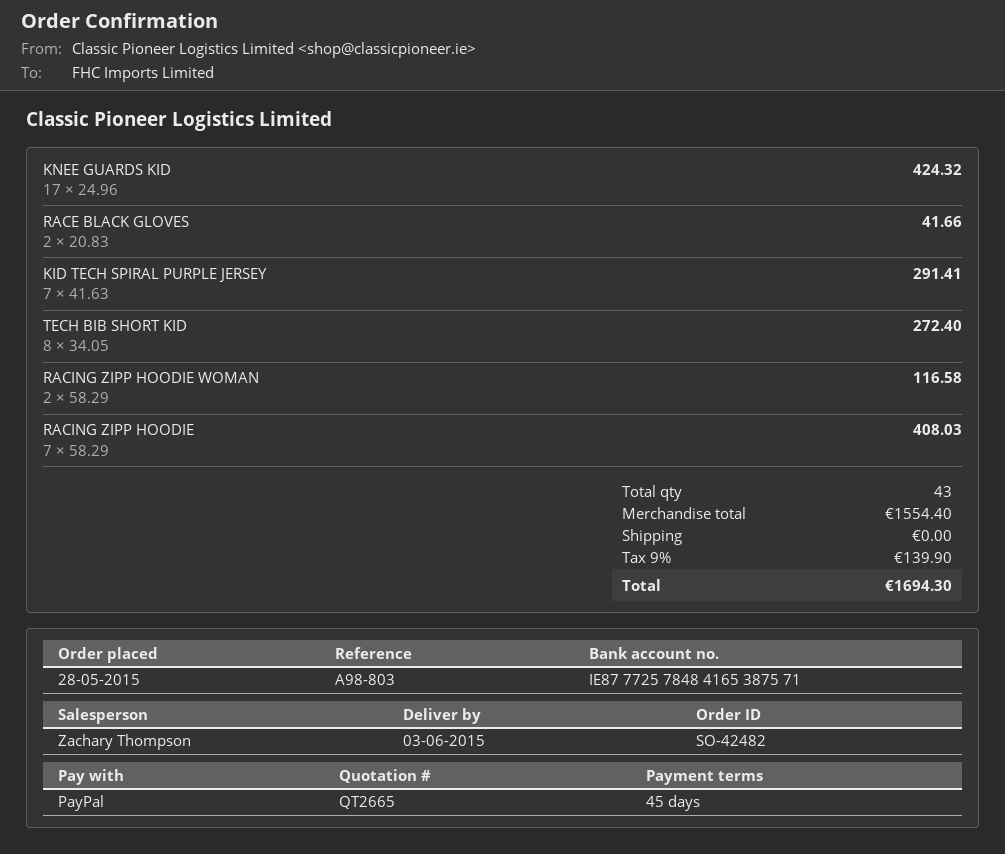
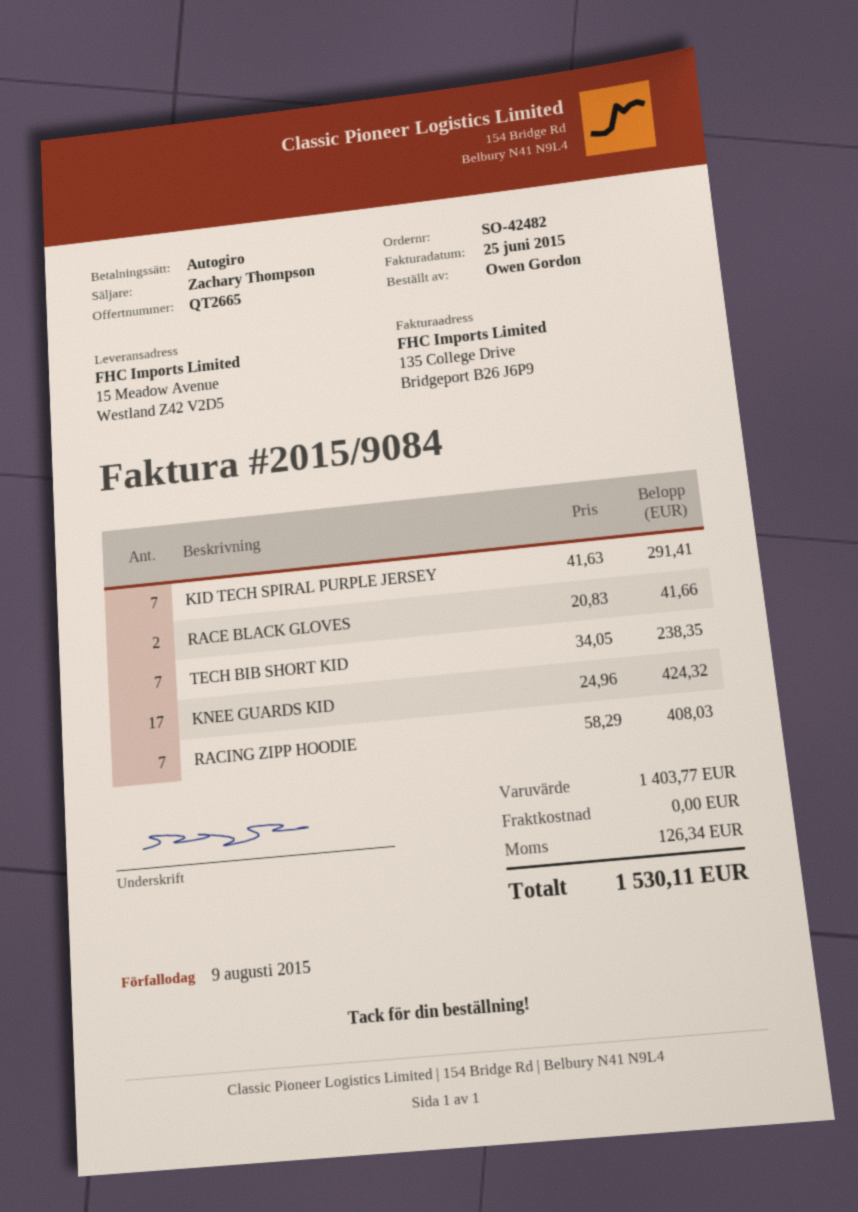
payment method: PayPal -> direct debit
TECH BIB SHORT KID: 8 x 34.05 = 272.40 -> 7 x 34.05 = 238.35
RACING ZIPP HOODIE WOMAN: 2 x 58.29 = 116.58 -> none
subtotal: 1554.40 -> 1403.77
tax: 139.90 -> 126.34
total: 1694.30 -> 1530.11

